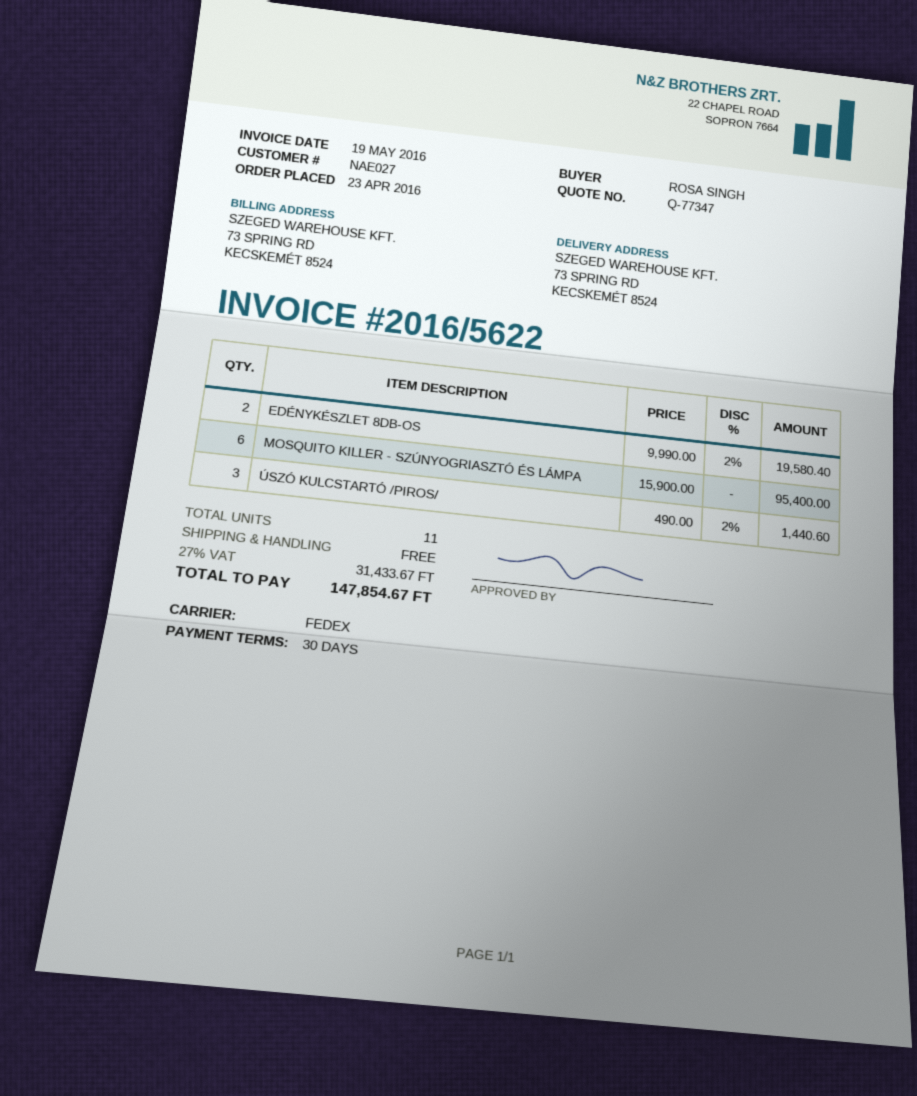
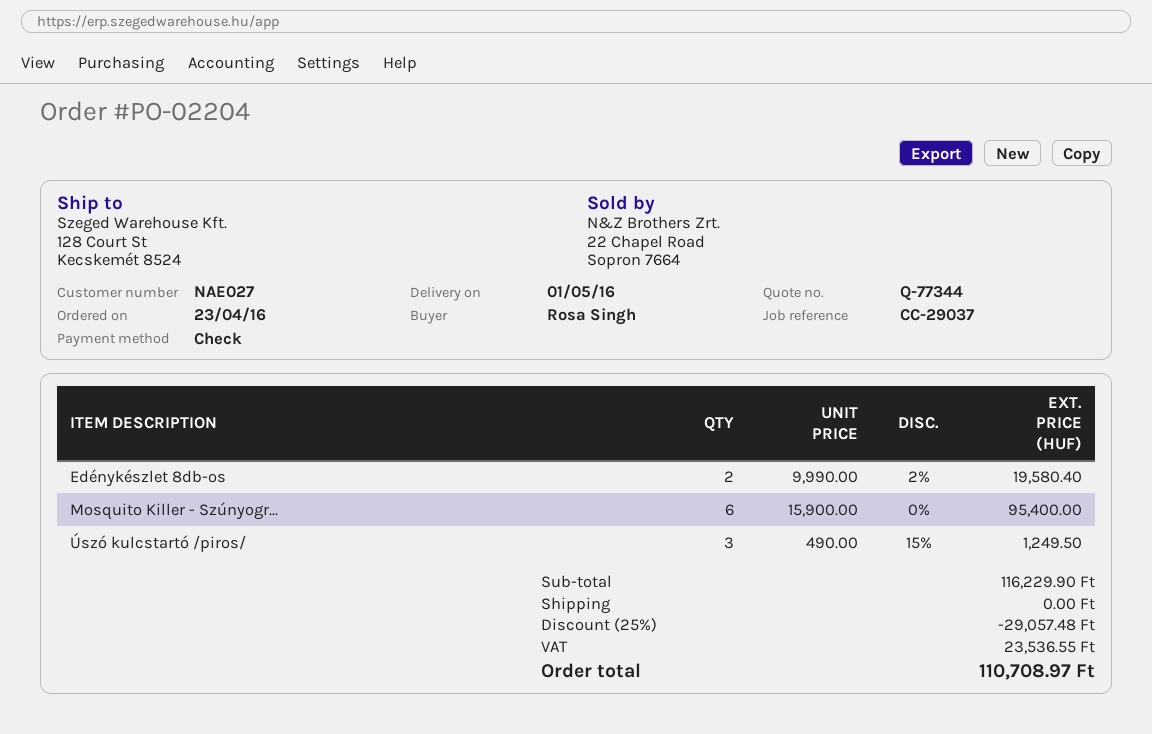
quote number: Q-77347 -> Q-77344
ship to: 73 SPRING RD, KECSKEMÉT 8524 -> 128 Court St, Kecskemét 8524
ÚSZÓ KULCSTARTÓ /PIROS/: 3 x 490.00 - 2% = 1440.60 -> 3 x 490.00 - 15% = 1249.50
discount: none -> 25% = 29057.48
tax: 31433.67 -> 23536.55
total: 147854.67 -> 110708.97

